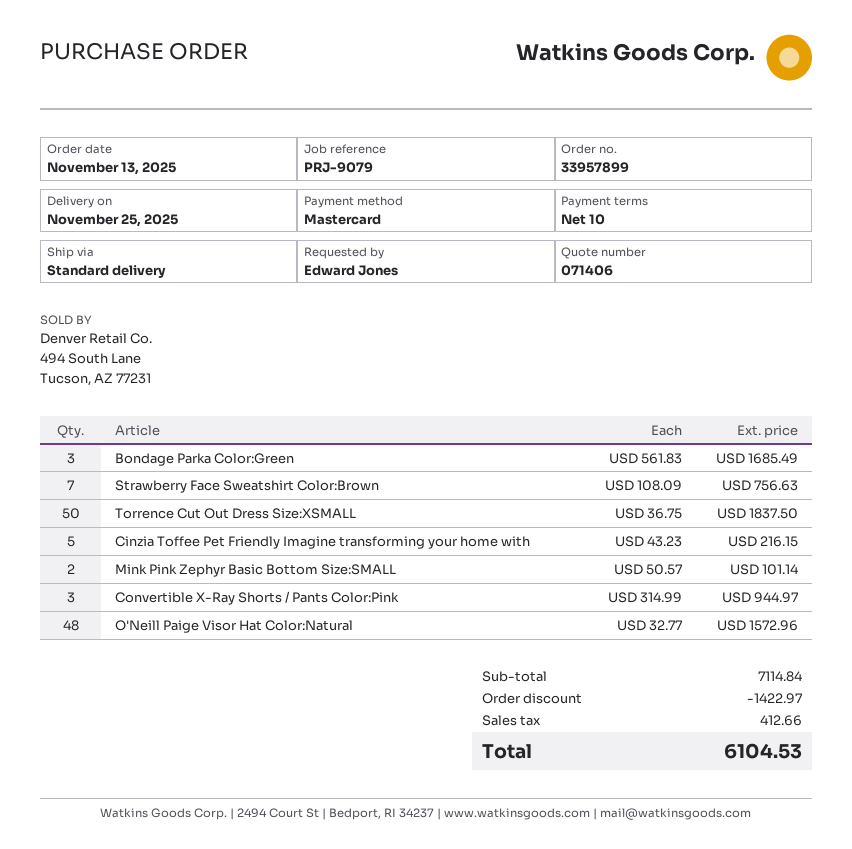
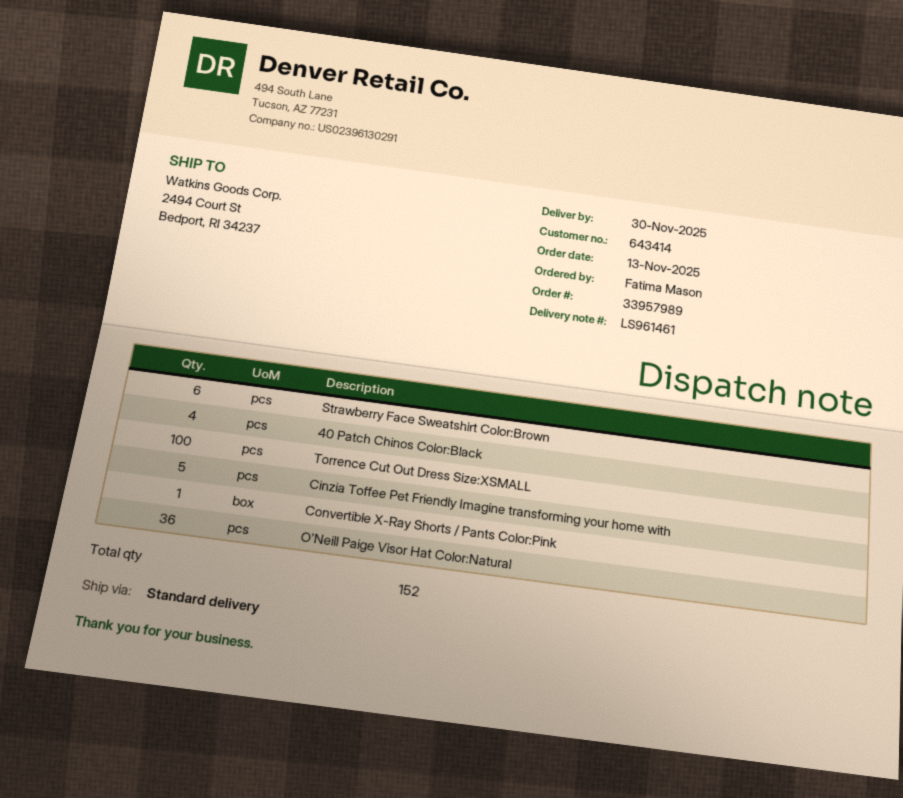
order number: 33957899 -> 33957989
delivery date: 2025-11-25 -> 2025-11-30
ordered by: Edward Jones -> Fatima Mason
Bondage Parka Color:Green: 3 -> none
Strawberry Face Sweatshirt Color:Brown: 7 -> 6
Torrence Cut Out Dress Size:XSMALL: 50 -> 100
Mink Pink Zephyr Basic Bottom Size:SMALL: 2 -> none
Convertible X-Ray Shorts / Pants Color:Pink: 3 -> 1
O'Neill Paige Visor Hat Color:Natural: 48 -> 36
40 Patch Chinos Color:Black: none -> 4

